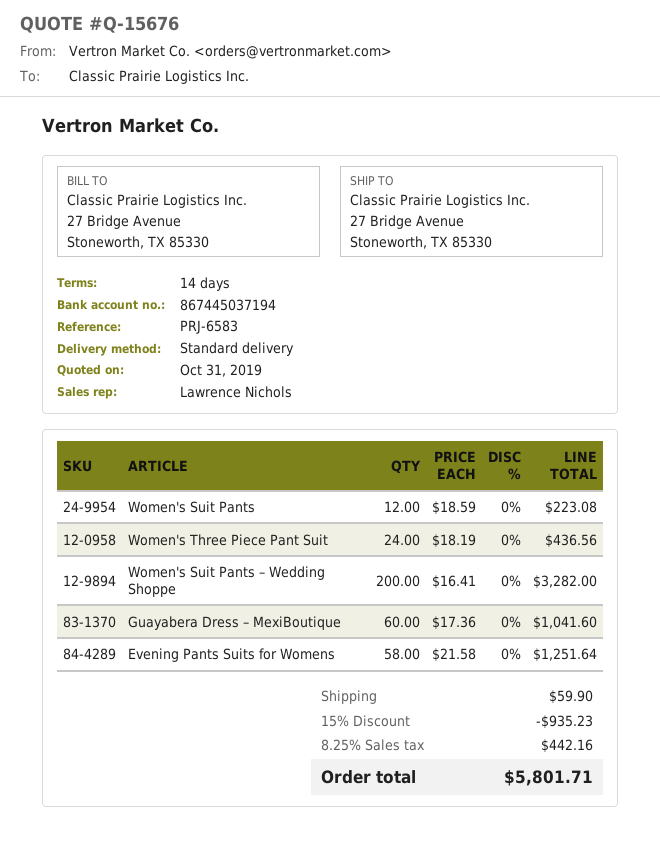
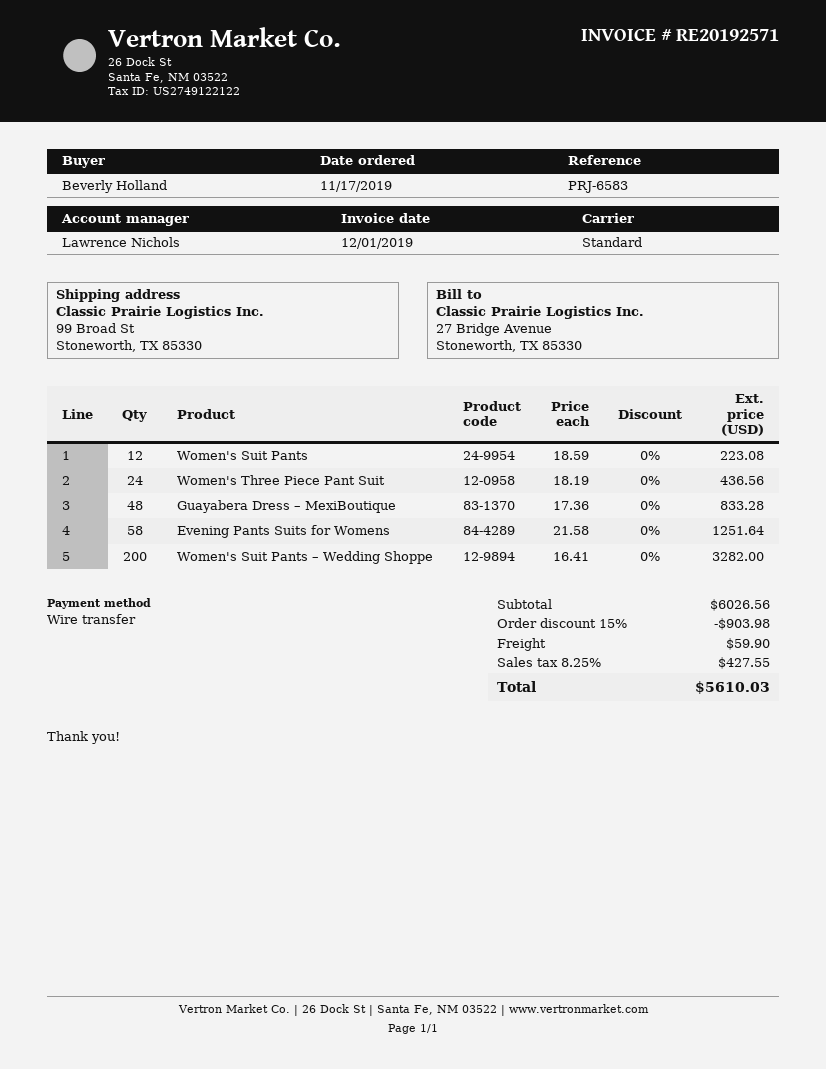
ship to: 27 Bridge Avenue, Stoneworth, TX 85330 -> 99 Broad St, Stoneworth, TX 85330
Guayabera Dress – MexiBoutique: 60 x 17.36 = 1041.60 -> 48 x 17.36 = 833.28
discount: 15% = 935.23 -> 15% = 903.98
tax: 8.25% = 442.16 -> 8.25% = 427.55
total: 5801.71 -> 5610.03

